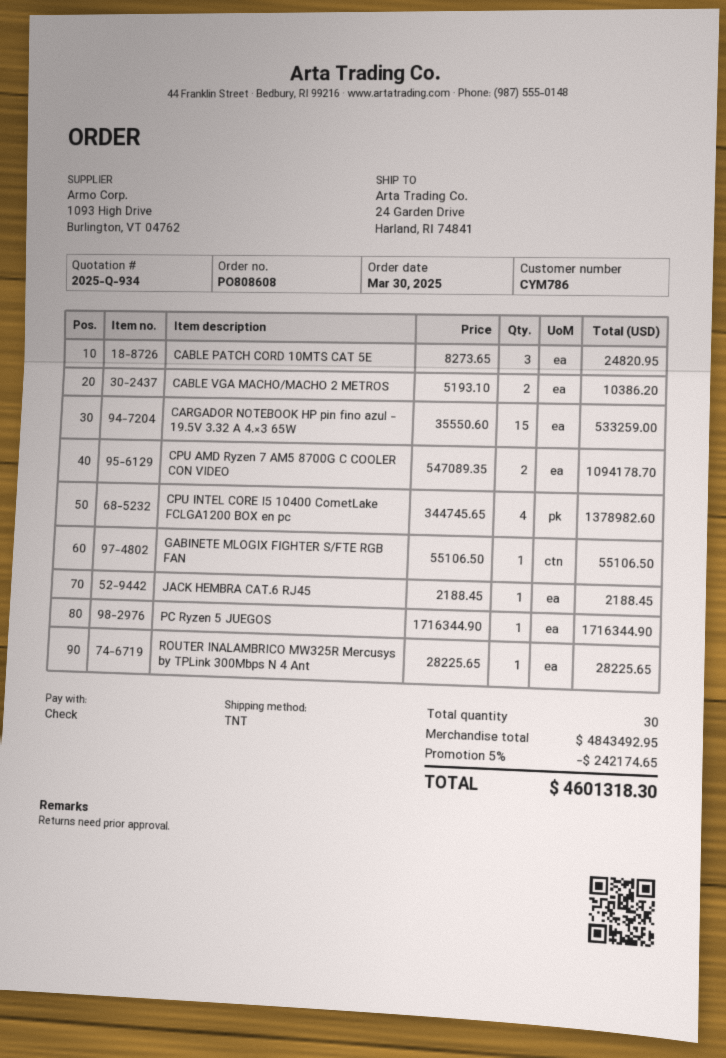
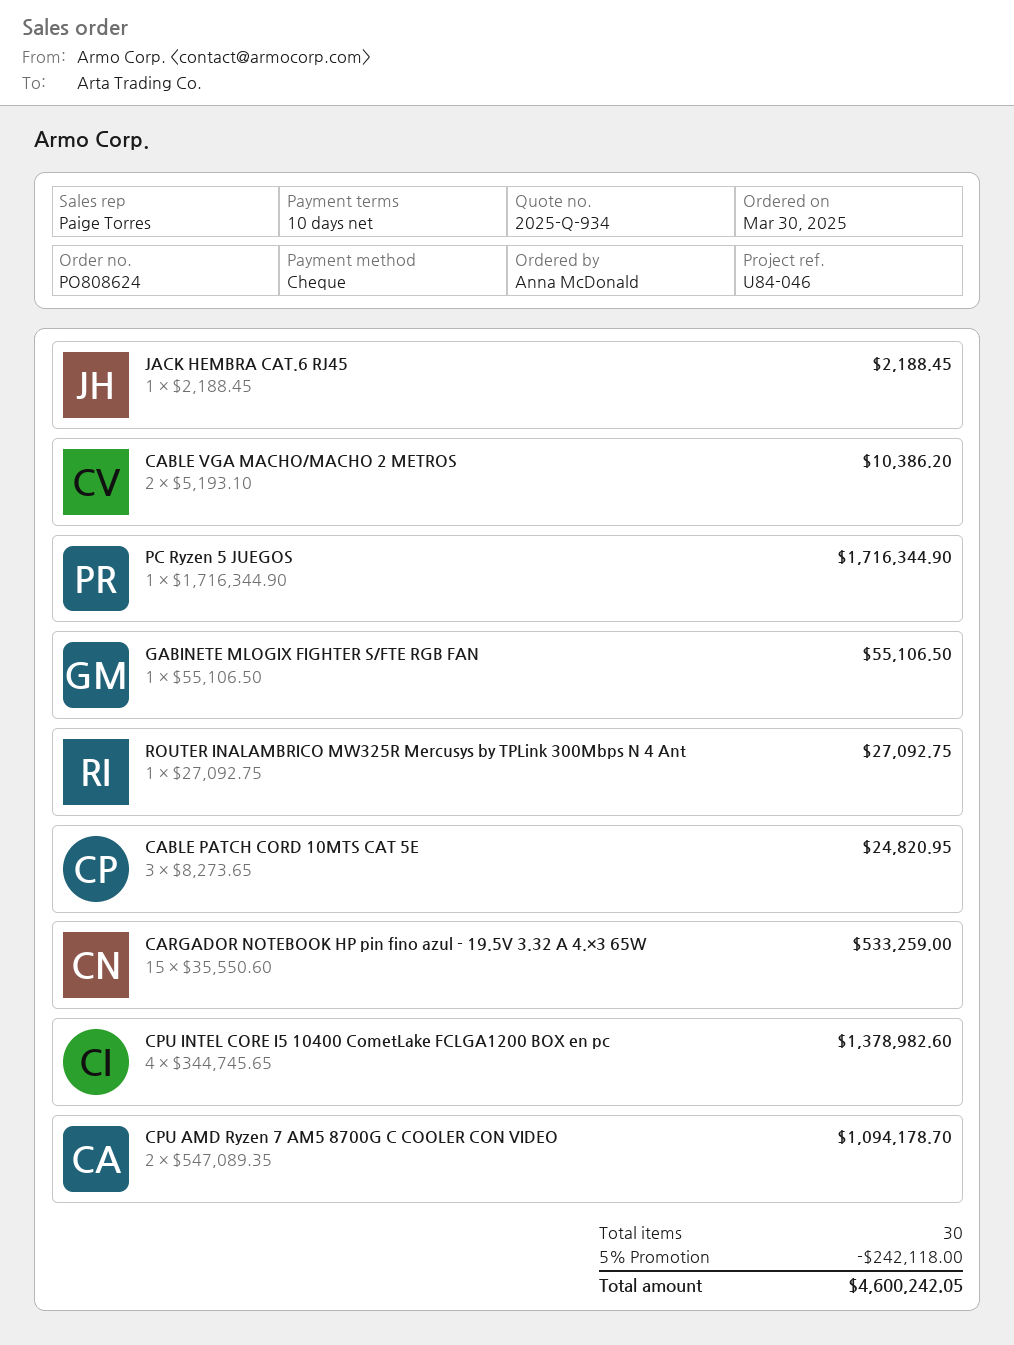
order number: PO808608 -> PO808624
ROUTER INALAMBRICO MW325R Mercusys by TPLink 300Mbps N 4 Ant: 1 x 28225.65 = 28225.65 -> 1 x 27092.75 = 27092.75
discount: 5% = 242174.65 -> 5% = 242118.00
total: 4601318.30 -> 4600242.05

